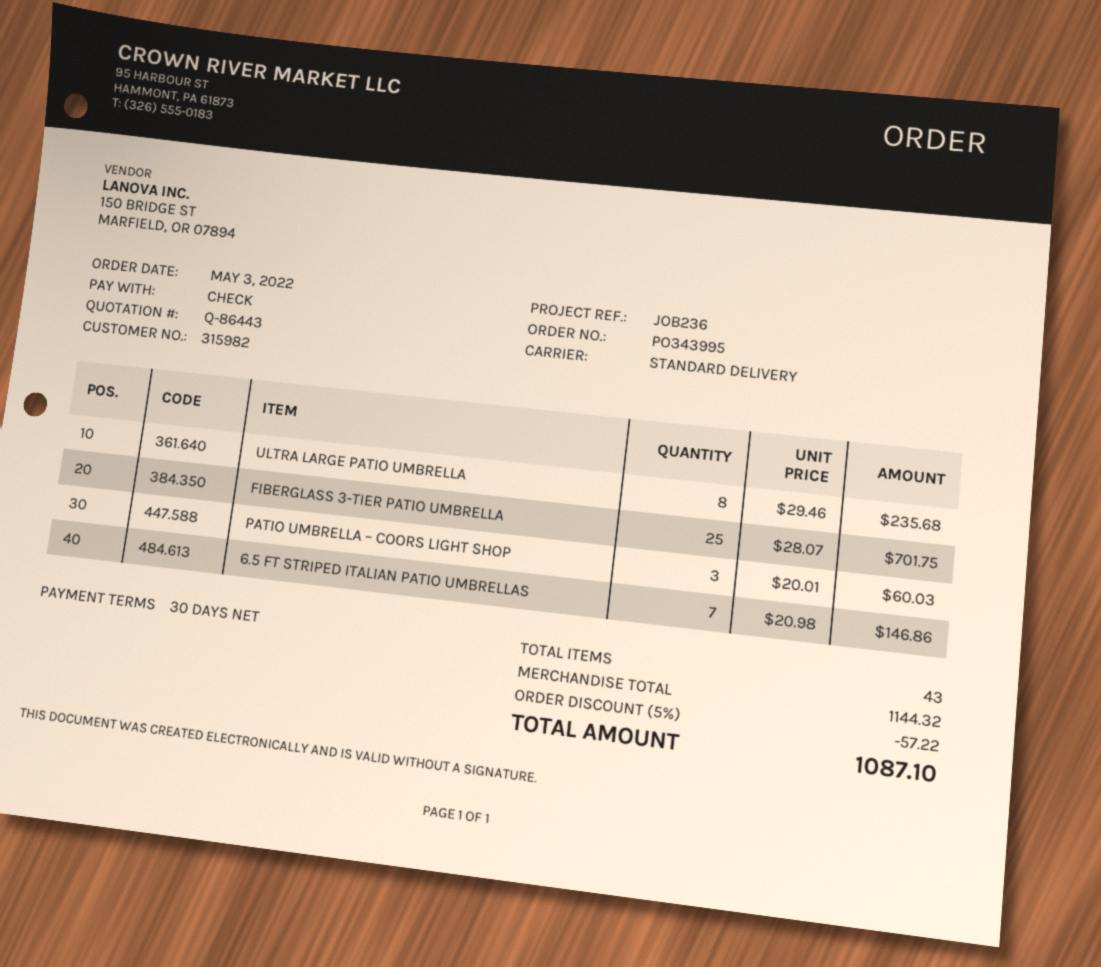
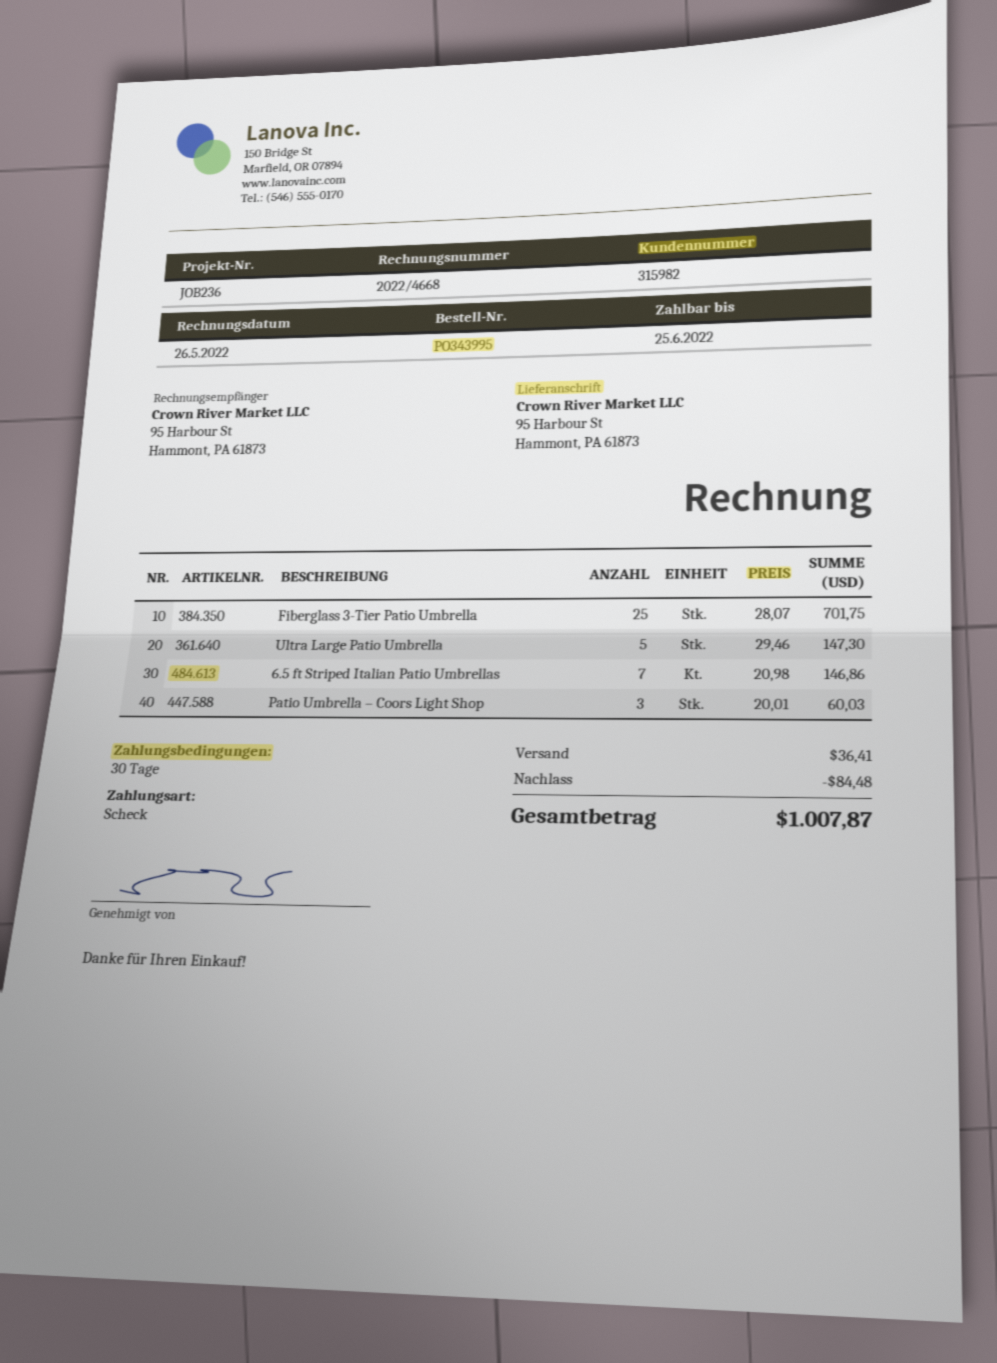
ULTRA LARGE PATIO UMBRELLA: 8 x 29.46 = 235.68 -> 5 x 29.46 = 147.30
discount: 57.22 -> 84.48
shipping: none -> 36.41
total: 1087.10 -> 1007.87

